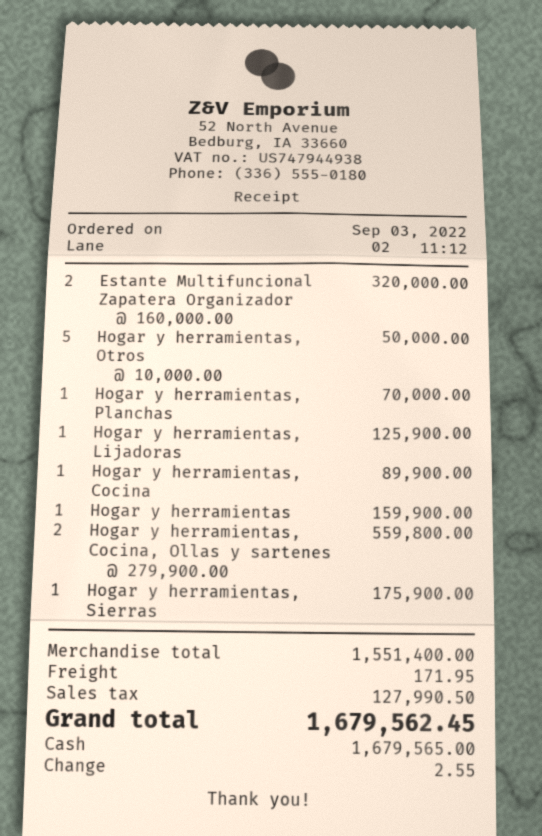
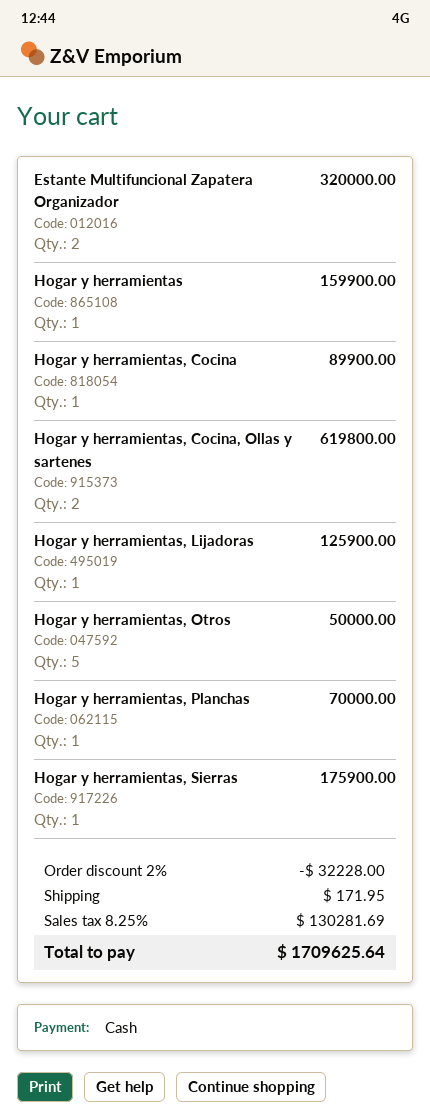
Hogar y herramientas, Cocina, Ollas y sartenes: 2 for 559800.00 -> 2 for 619800.00
discount: none -> 2% = 32228.00
tax: 127990.50 -> 130281.69
total: 1679562.45 -> 1709625.64

